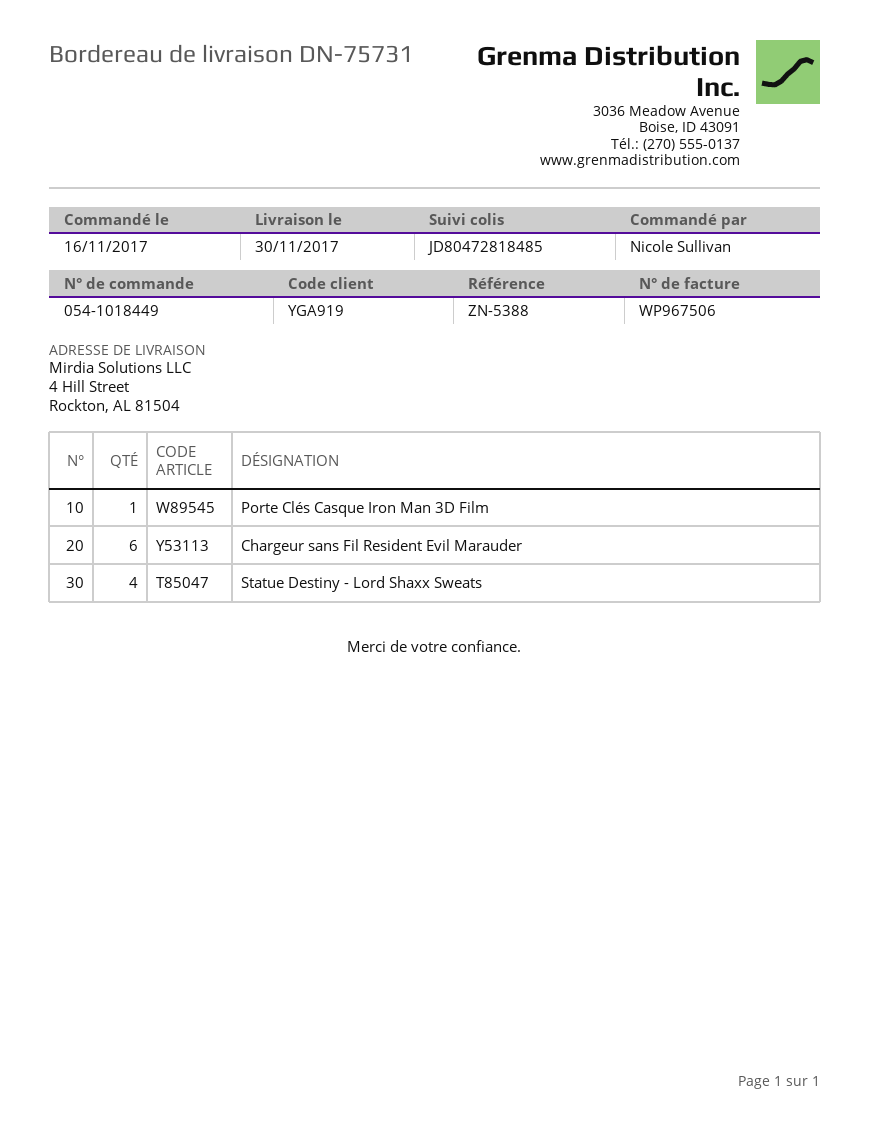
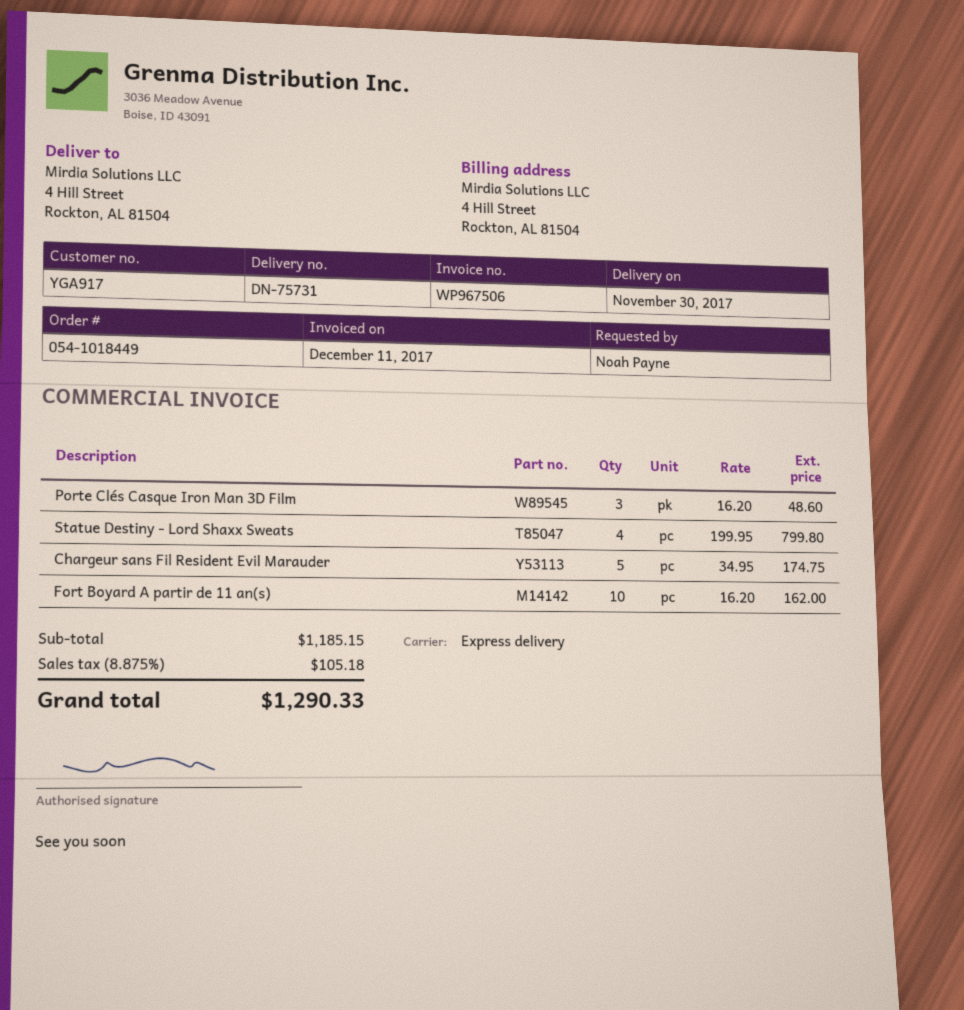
customer number: YGA919 -> YGA917
ordered by: Nicole Sullivan -> Noah Payne
Porte Clés Casque Iron Man 3D Film: 1 -> 3
Chargeur sans Fil Resident Evil Marauder: 6 -> 5
Fort Boyard A partir de 11 an(s): none -> 10

